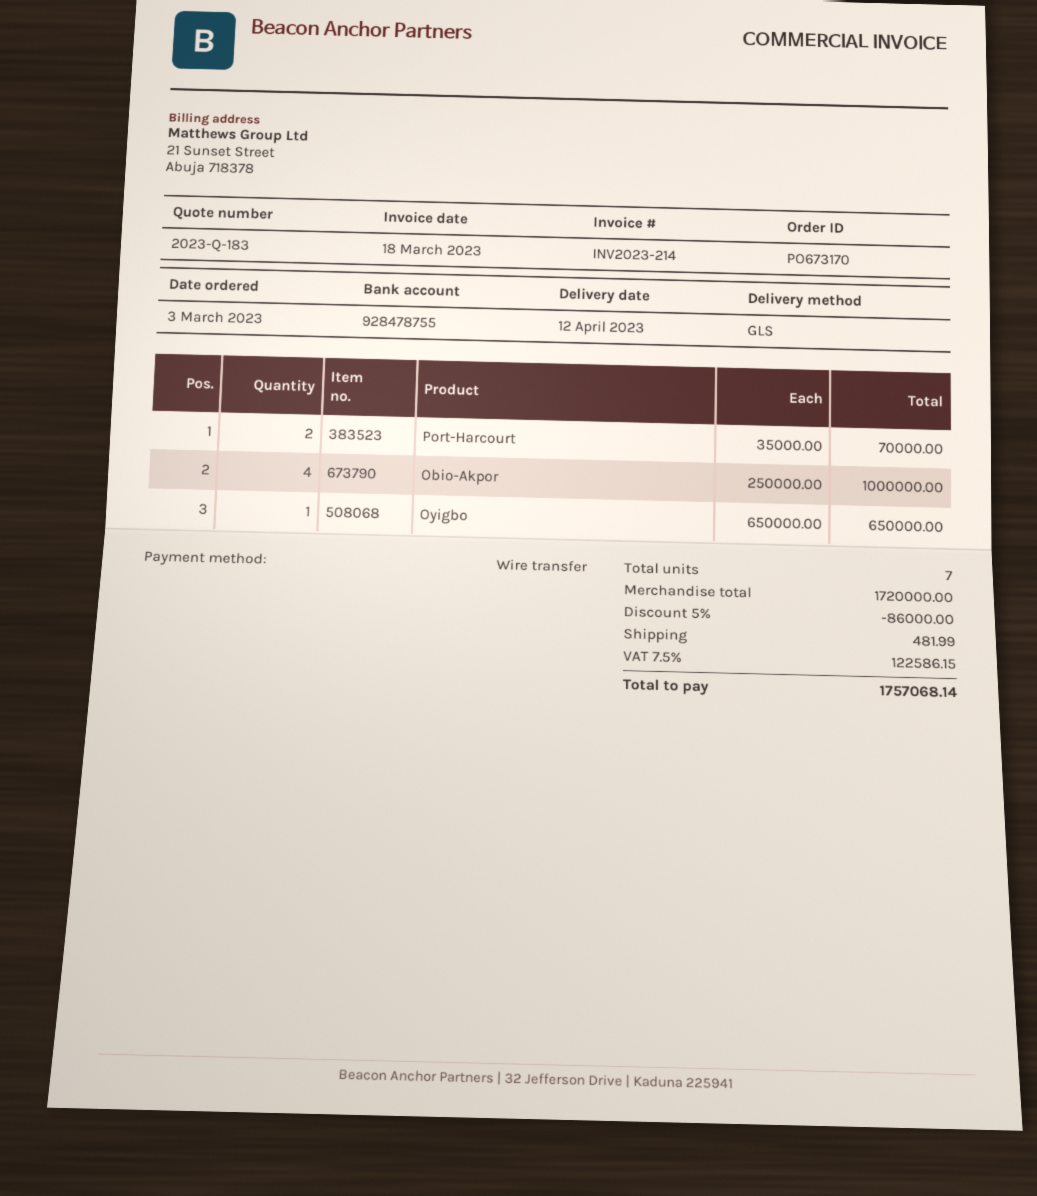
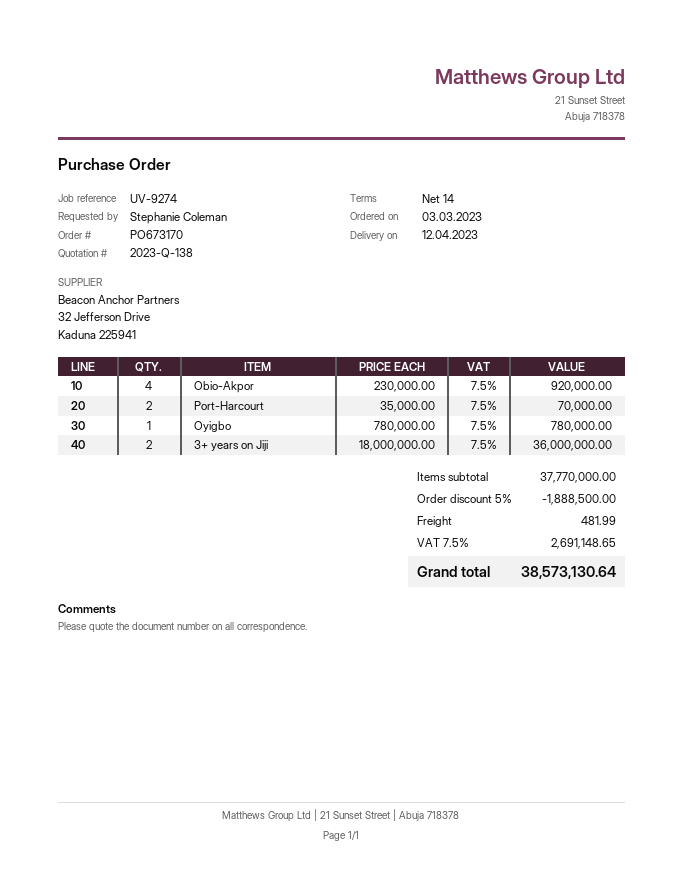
quote number: 2023-Q-183 -> 2023-Q-138
Obio-Akpor: 4 x 250000.00 = 1000000.00 -> 4 x 230000.00 = 920000.00
Oyigbo: 1 x 650000.00 = 650000.00 -> 1 x 780000.00 = 780000.00
3+ years on Jiji: none -> 2 x 18000000.00 = 36000000.00
subtotal: 1720000.00 -> 37770000.00
discount: 5% = 86000.00 -> 5% = 1888500.00
tax: 7.5% = 122586.15 -> 7.5% = 2691148.65
total: 1757068.14 -> 38573130.64

